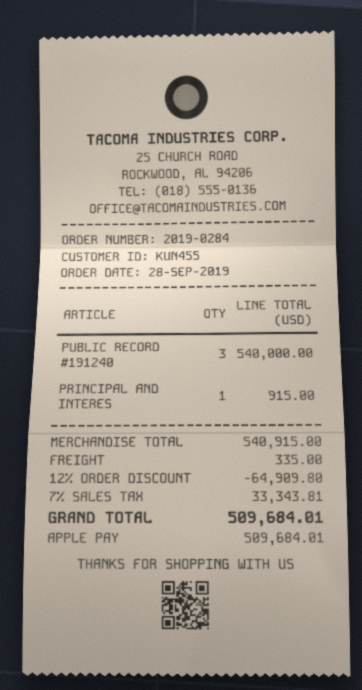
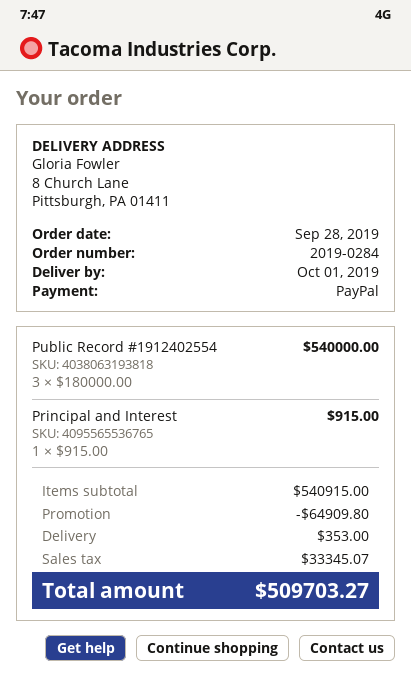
payment method: Apple Pay -> PayPal
shipping: 335.00 -> 353.00
tax: 33343.81 -> 33345.07
total: 509684.01 -> 509703.27

